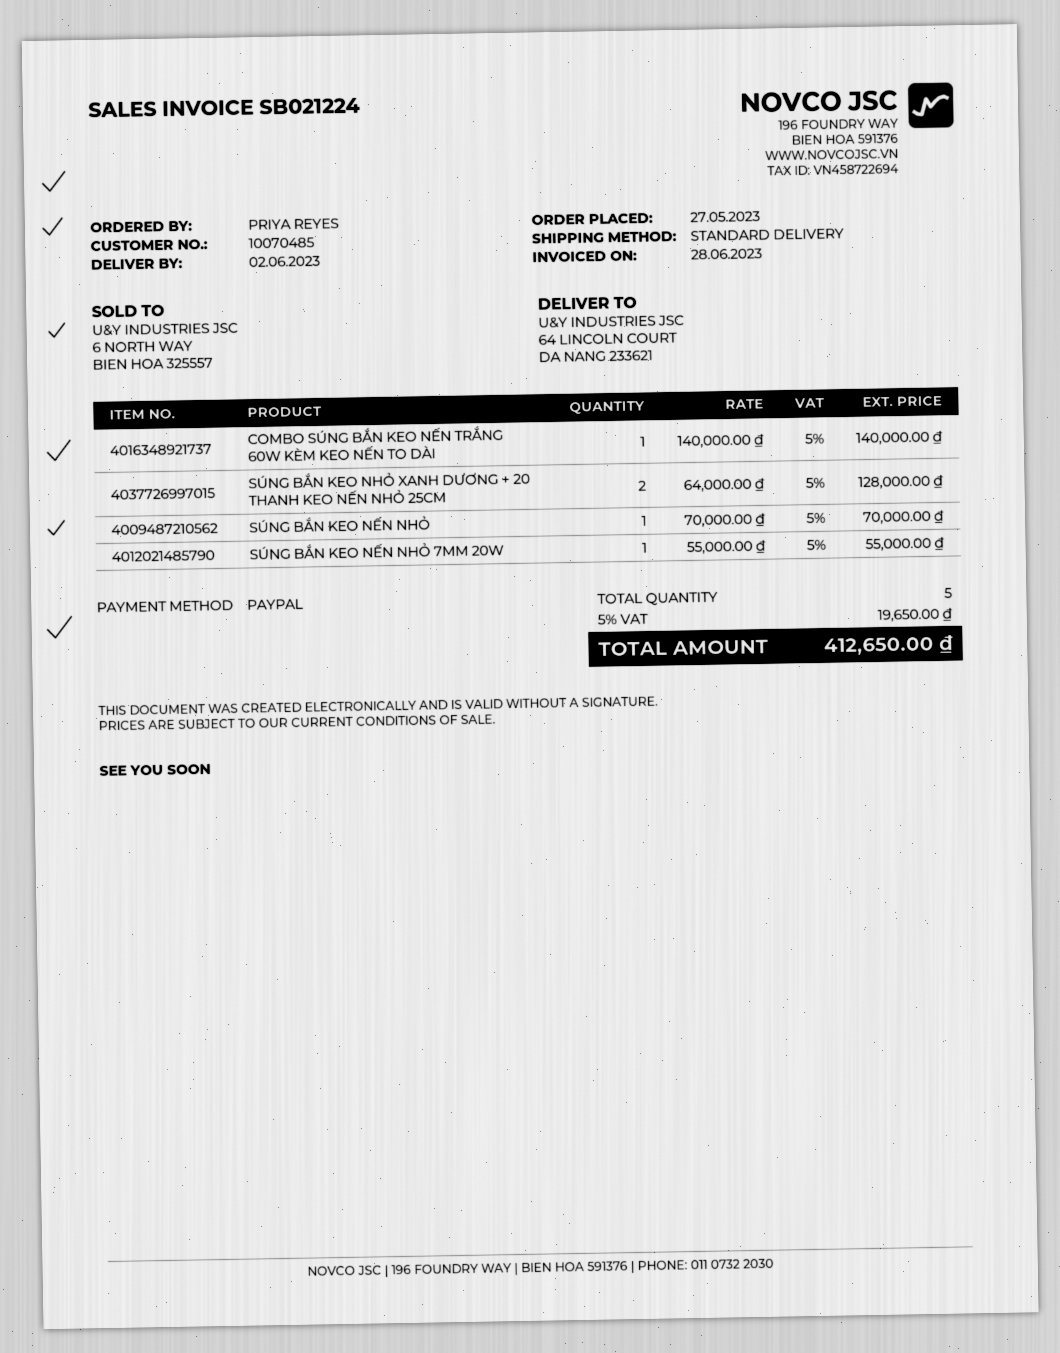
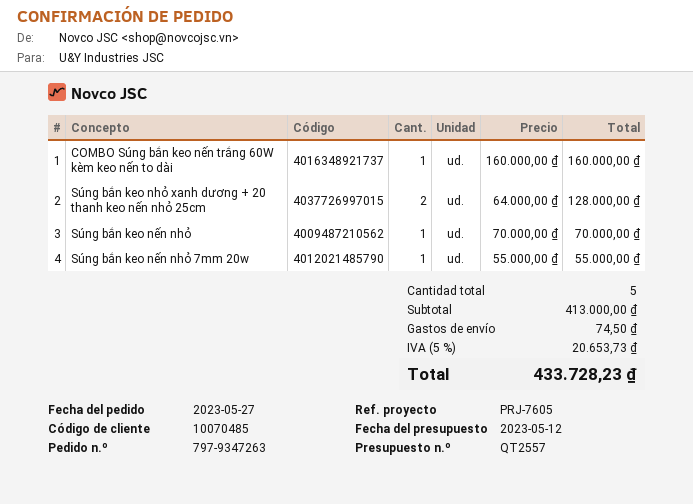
COMBO SÚNG BẮN KEO NẾN TRẮNG 60W KÈM KEO NẾN TO DÀI: 1 x 140000.00 = 140000.00 -> 1 x 160000.00 = 160000.00
shipping: none -> 74.50
tax: 5% = 19650.00 -> 5% = 20653.73
total: 412650.00 -> 433728.23

